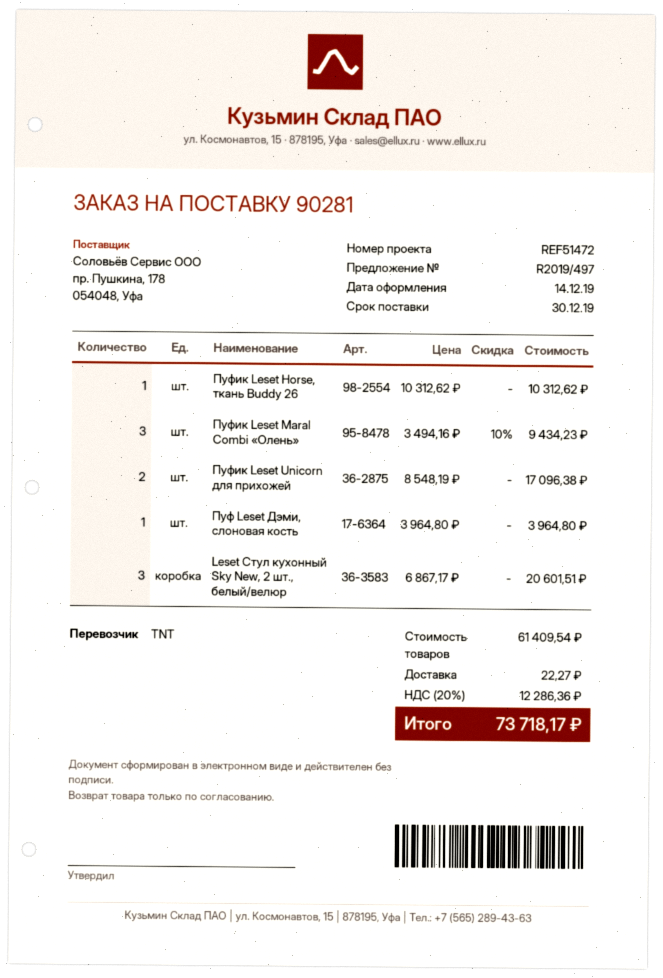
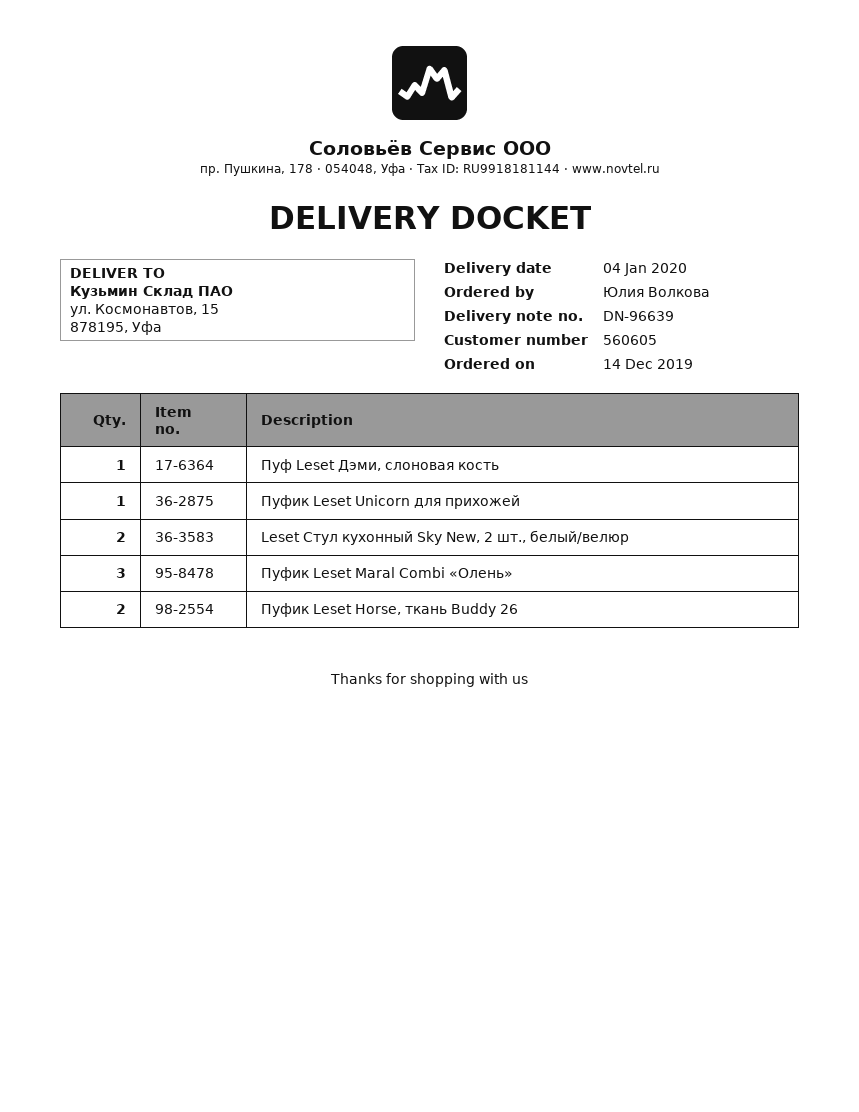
delivery date: 2019-12-30 -> 2020-01-04
Пуфик Leset Horse, ткань Buddy 26: 1 -> 2
Пуфик Leset Unicorn для прихожей: 2 -> 1
Leset Стул кухонный Sky New, 2 шт., белый/велюр: 3 -> 2

